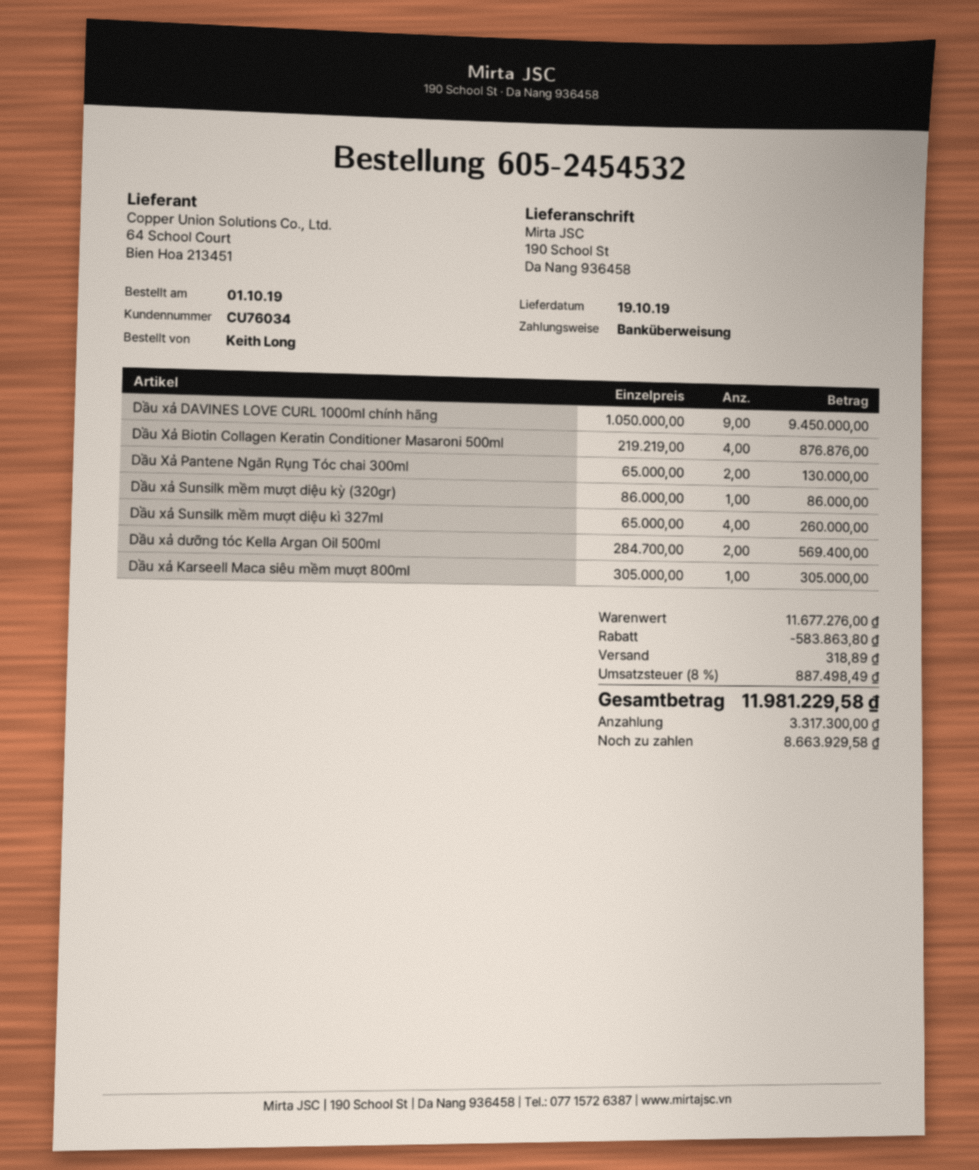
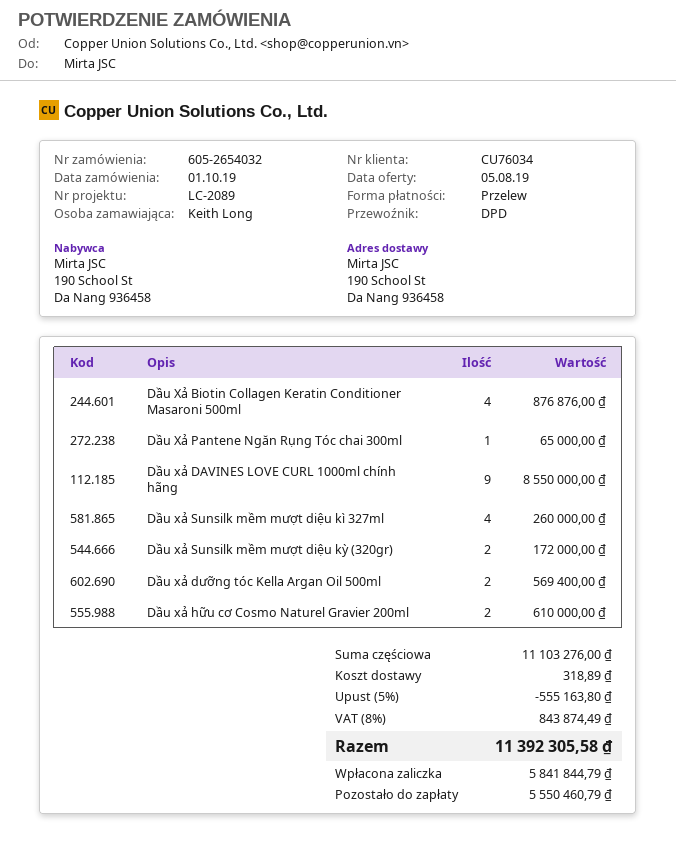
order number: 605-2454532 -> 605-2654032
Dầu xả DAVINES LOVE CURL 1000ml chính hãng: 9 for 9450000.00 -> 9 for 8550000.00
Dầu Xả Pantene Ngăn Rụng Tóc chai 300ml: 2 for 130000.00 -> 1 for 65000.00
Dầu xả Sunsilk mềm mượt diệu kỳ (320gr): 1 for 86000.00 -> 2 for 172000.00
Dầu xả Karseell Maca siêu mềm mượt 800ml: 1 for 305000.00 -> none
Dầu xả hữu cơ Cosmo Naturel Gravier 200ml: none -> 2 for 610000.00
subtotal: 11677276.00 -> 11103276.00
discount: 583863.80 -> 555163.80
tax: 8% = 887498.49 -> 8% = 843874.49
total: 11981229.58 -> 11392305.58
deposit: 3317300.00 -> 5841844.79
balance: 8663929.58 -> 5550460.79

